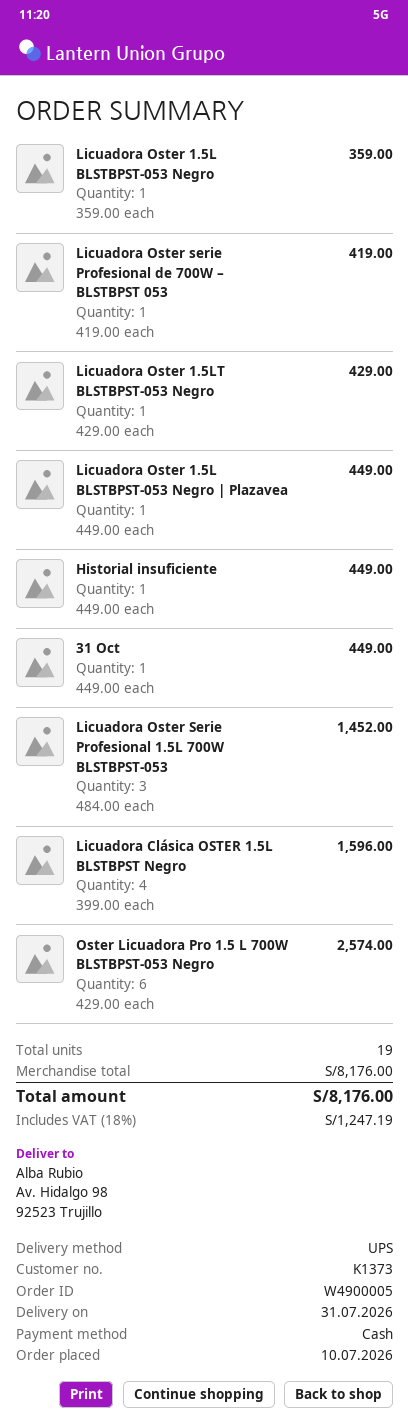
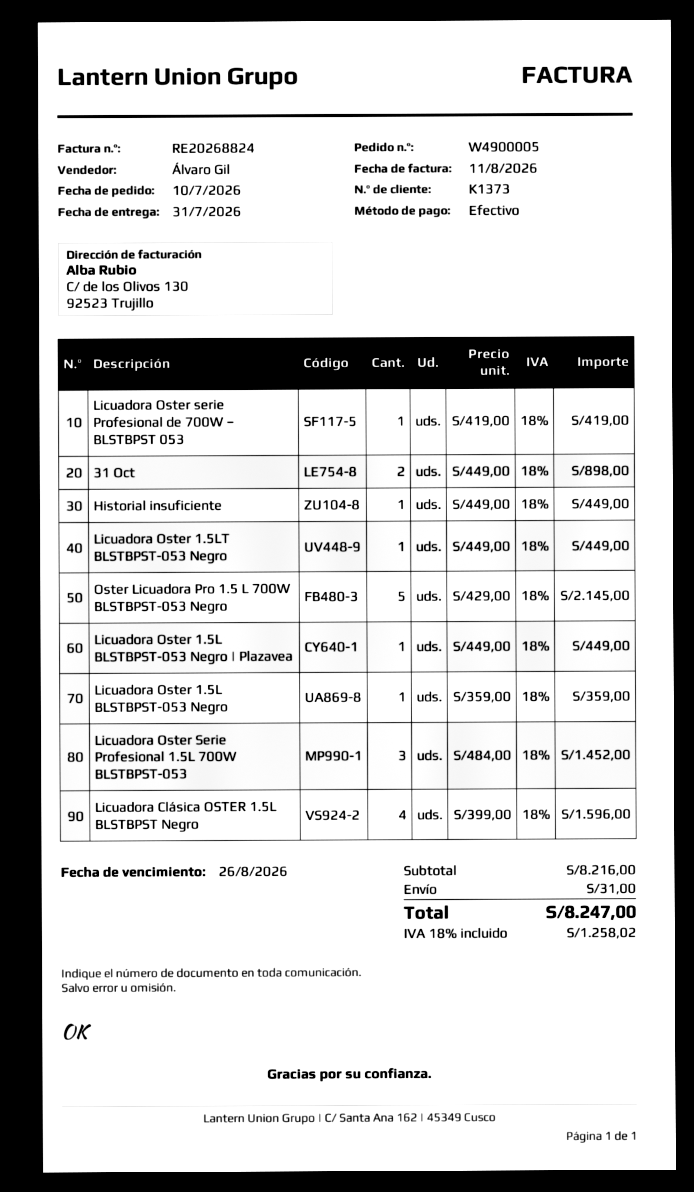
Licuadora Oster 1.5LT BLSTBPST-053 Negro: 1 x 429.00 = 429.00 -> 1 x 449.00 = 449.00
31 Oct: 1 x 449.00 = 449.00 -> 2 x 449.00 = 898.00
Oster Licuadora Pro 1.5 L 700W BLSTBPST-053 Negro: 6 x 429.00 = 2574.00 -> 5 x 429.00 = 2145.00
subtotal: 8176.00 -> 8216.00
shipping: none -> 31.00
tax: 18% = 1247.19 -> 18% = 1258.02
total: 8176.00 -> 8247.00

